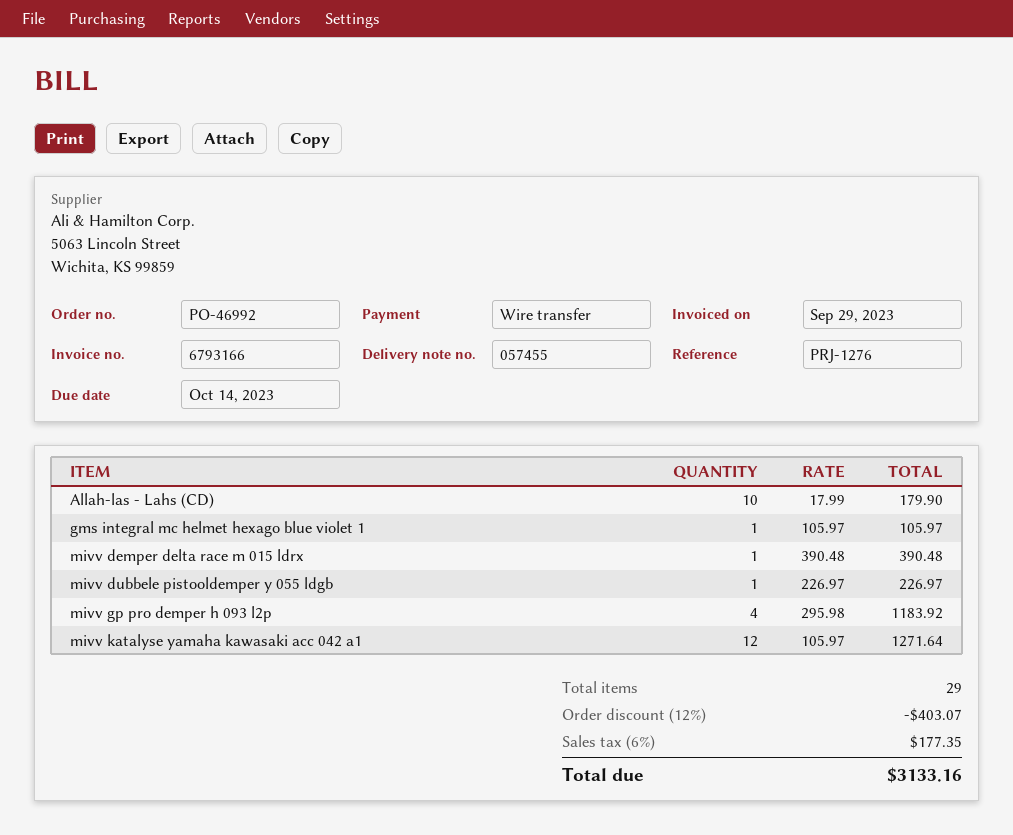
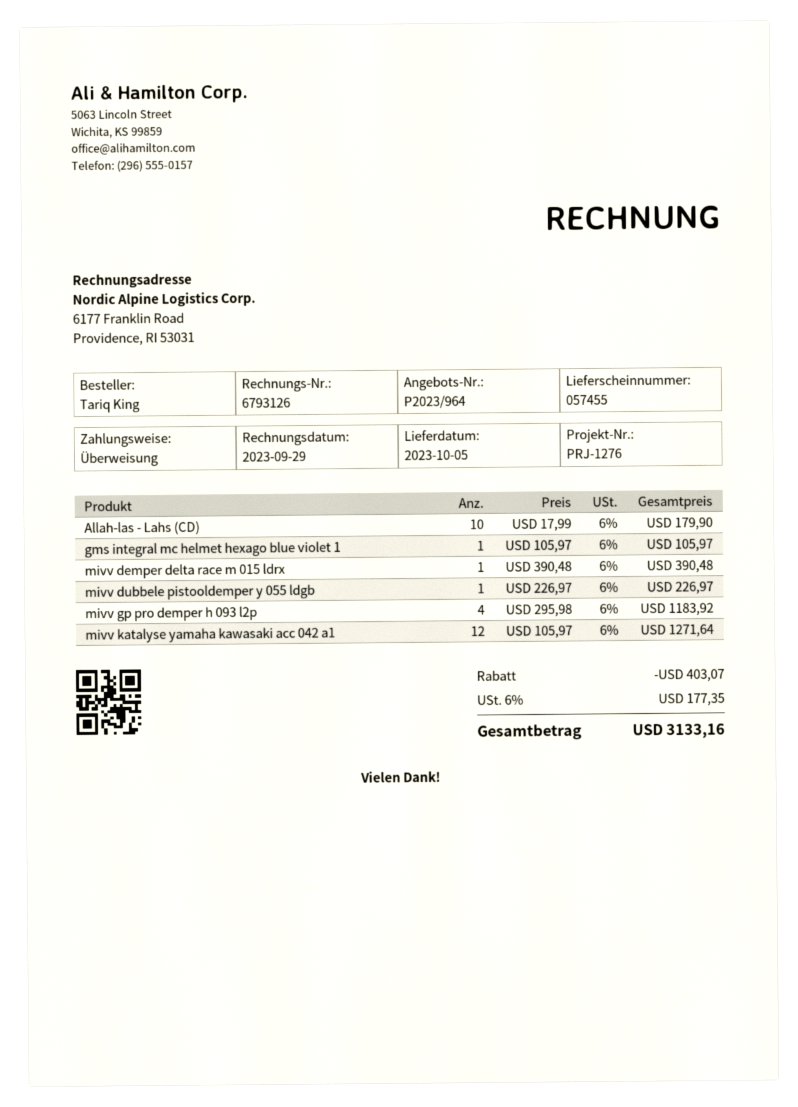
invoice number: 6793166 -> 6793126

